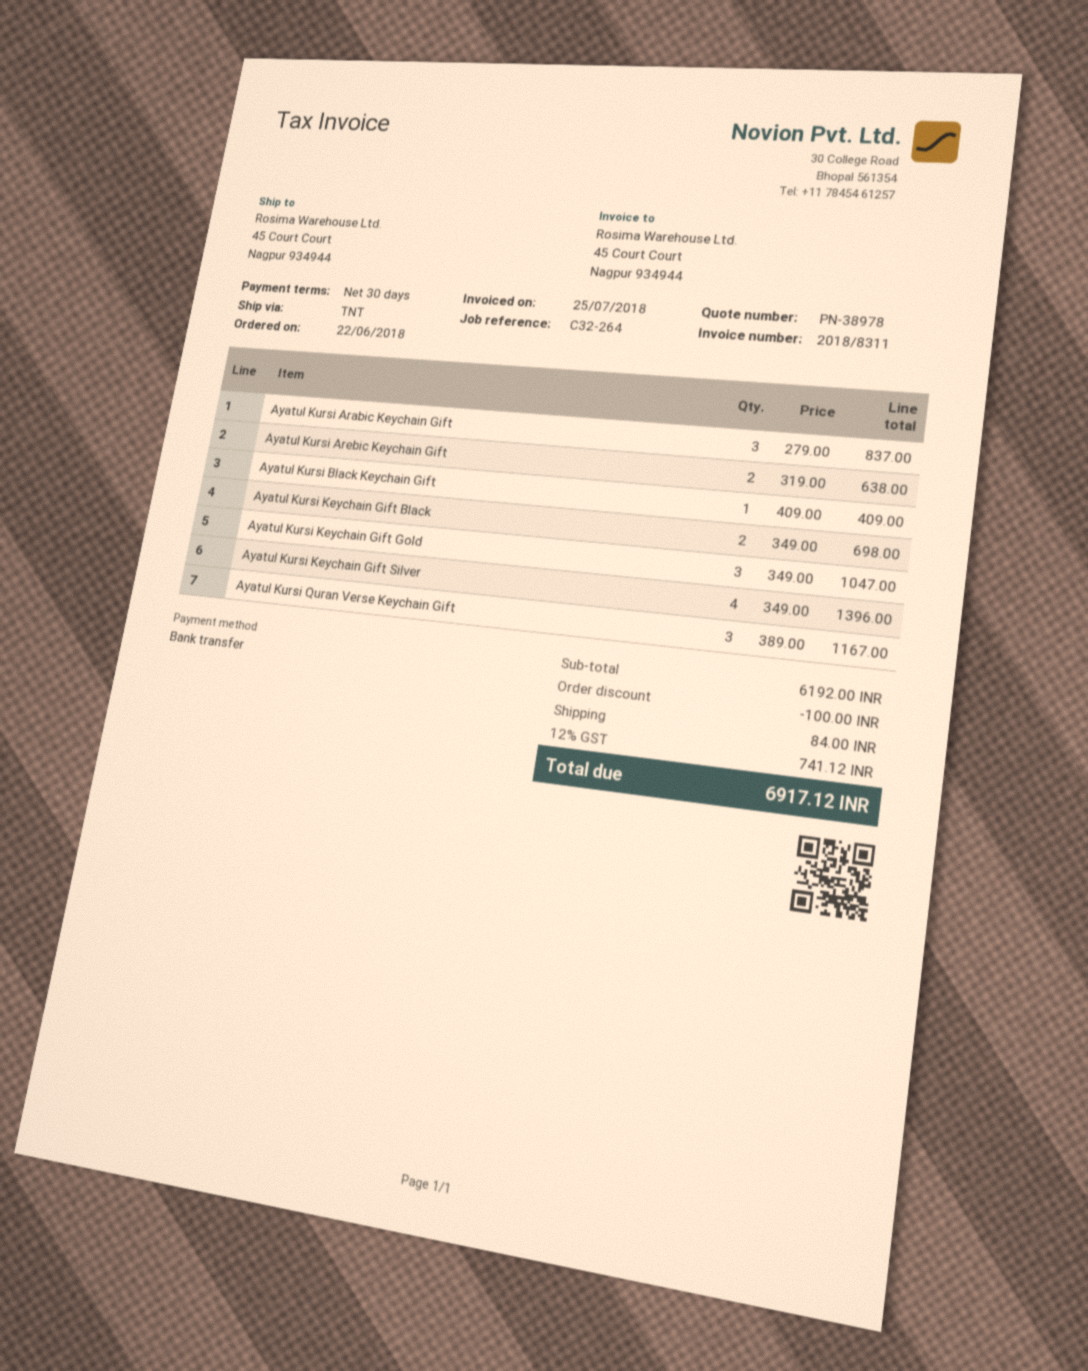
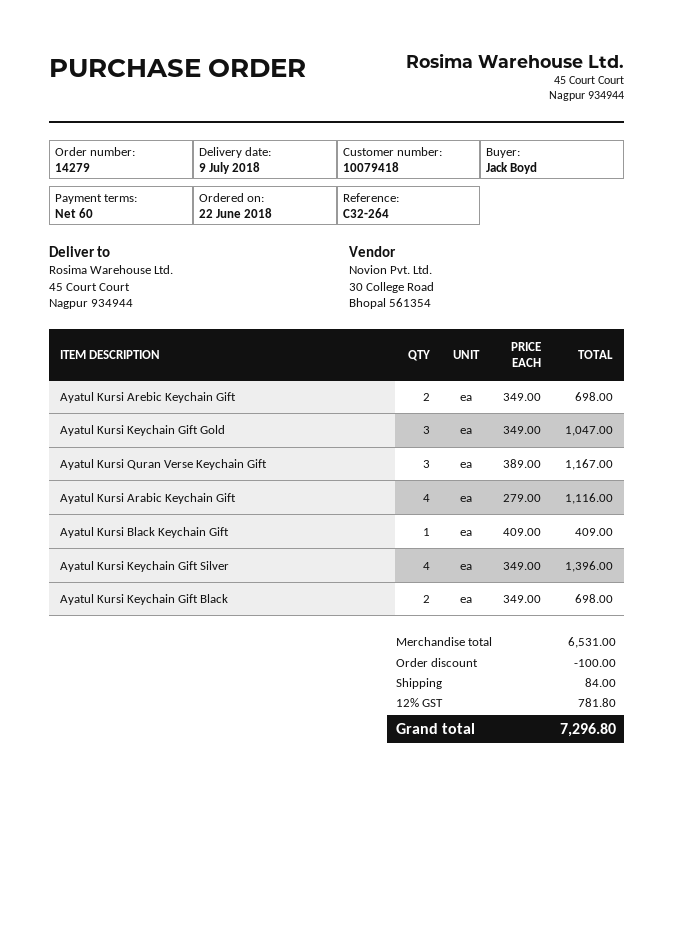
payment terms: 30 days -> 60 days
Ayatul Kursi Arabic Keychain Gift: 3 x 279.00 = 837.00 -> 4 x 279.00 = 1116.00
Ayatul Kursi Arebic Keychain Gift: 2 x 319.00 = 638.00 -> 2 x 349.00 = 698.00
subtotal: 6192.00 -> 6531.00
tax: 12% = 741.12 -> 12% = 781.80
total: 6917.12 -> 7296.80

